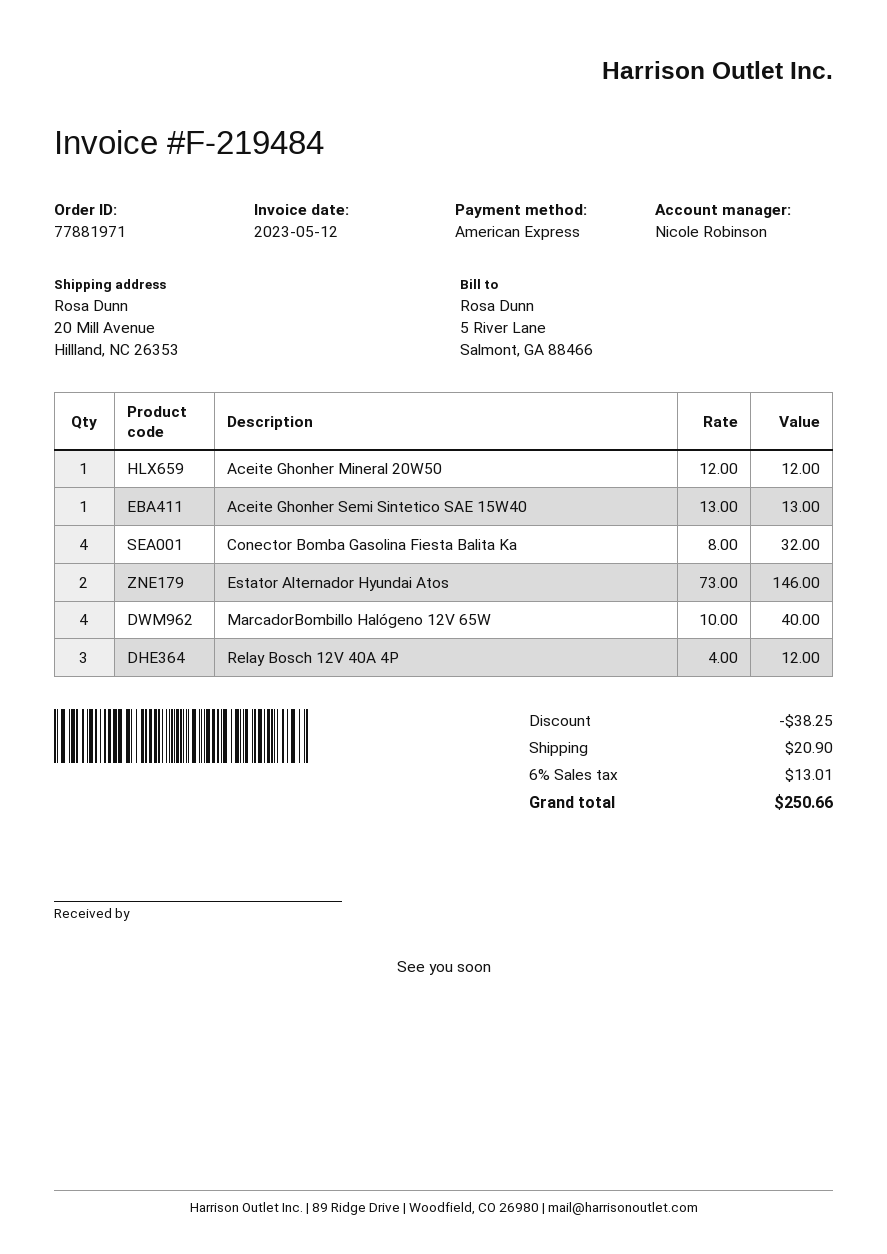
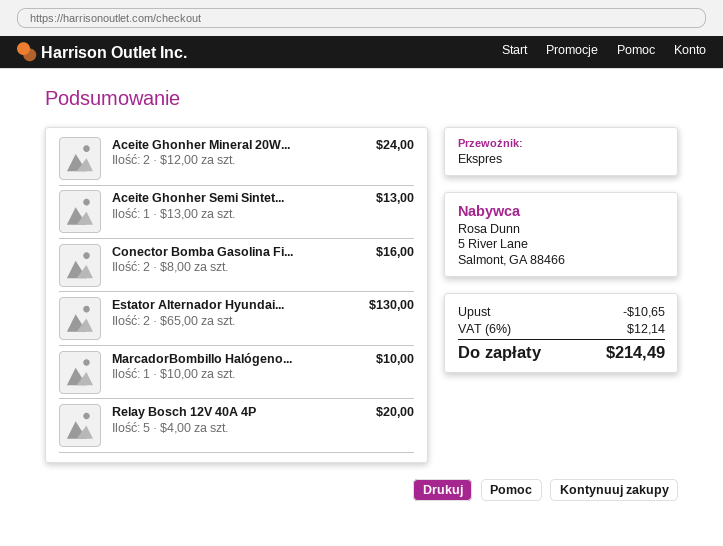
Aceite Ghonher Mineral 20W50: 1 x 12.00 = 12.00 -> 2 x 12.00 = 24.00
Conector Bomba Gasolina Fiesta Balita Ka: 4 x 8.00 = 32.00 -> 2 x 8.00 = 16.00
Estator Alternador Hyundai Atos: 2 x 73.00 = 146.00 -> 2 x 65.00 = 130.00
MarcadorBombillo Halógeno 12V 65W: 4 x 10.00 = 40.00 -> 1 x 10.00 = 10.00
Relay Bosch 12V 40A 4P: 3 x 4.00 = 12.00 -> 5 x 4.00 = 20.00
discount: 38.25 -> 10.65
shipping: 20.90 -> none
tax: 6% = 13.01 -> 6% = 12.14
total: 250.66 -> 214.49

